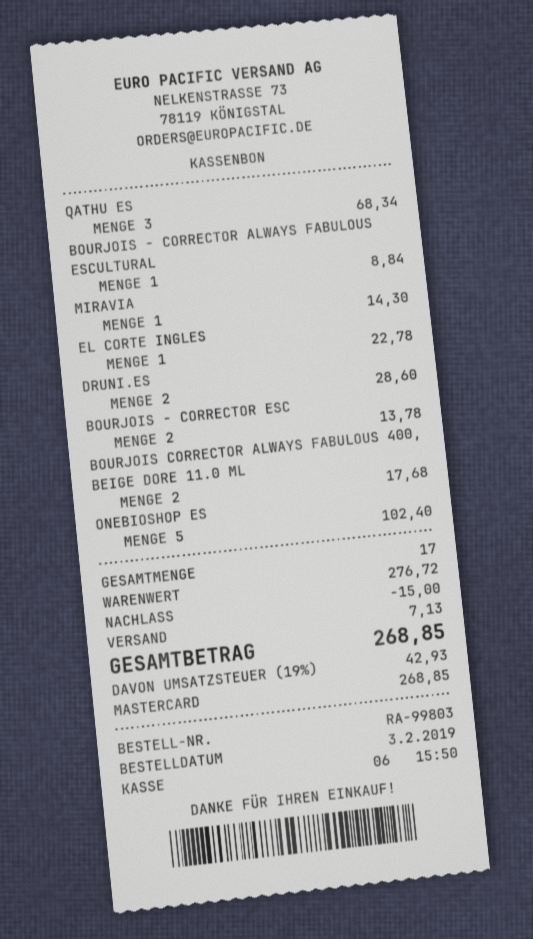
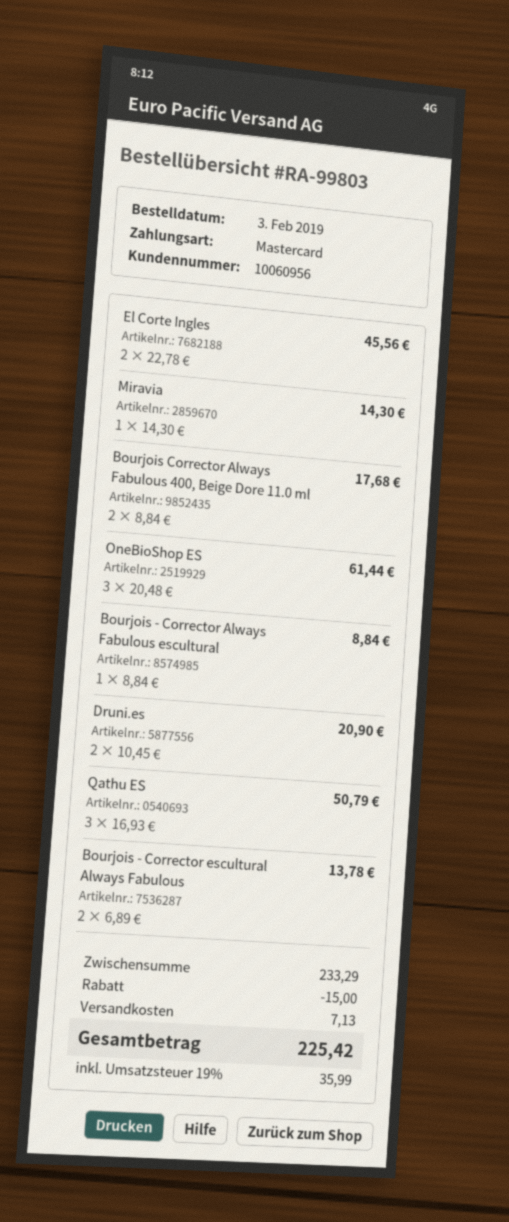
QATHU ES: 3 for 68.34 -> 3 for 50.79
EL CORTE INGLES: 1 for 22.78 -> 2 for 45.56
DRUNI.ES: 2 for 28.60 -> 2 for 20.90
ONEBIOSHOP ES: 5 for 102.40 -> 3 for 61.44
subtotal: 276.72 -> 233.29
tax: 19% = 42.93 -> 19% = 35.99
total: 268.85 -> 225.42

